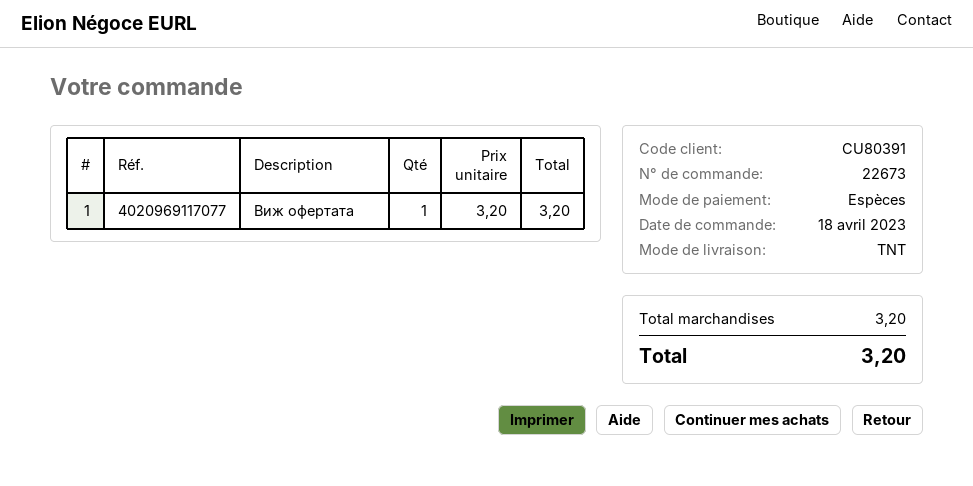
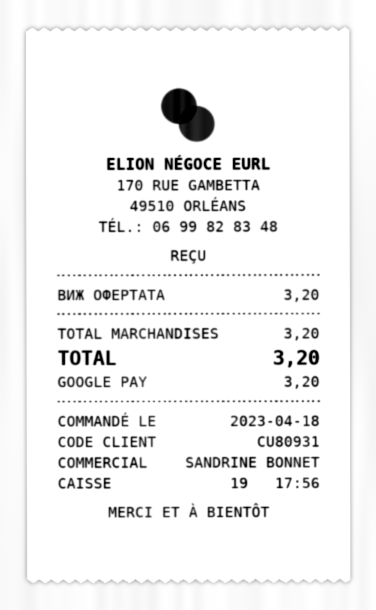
customer number: CU80391 -> CU80931
payment method: cash -> Google Pay

